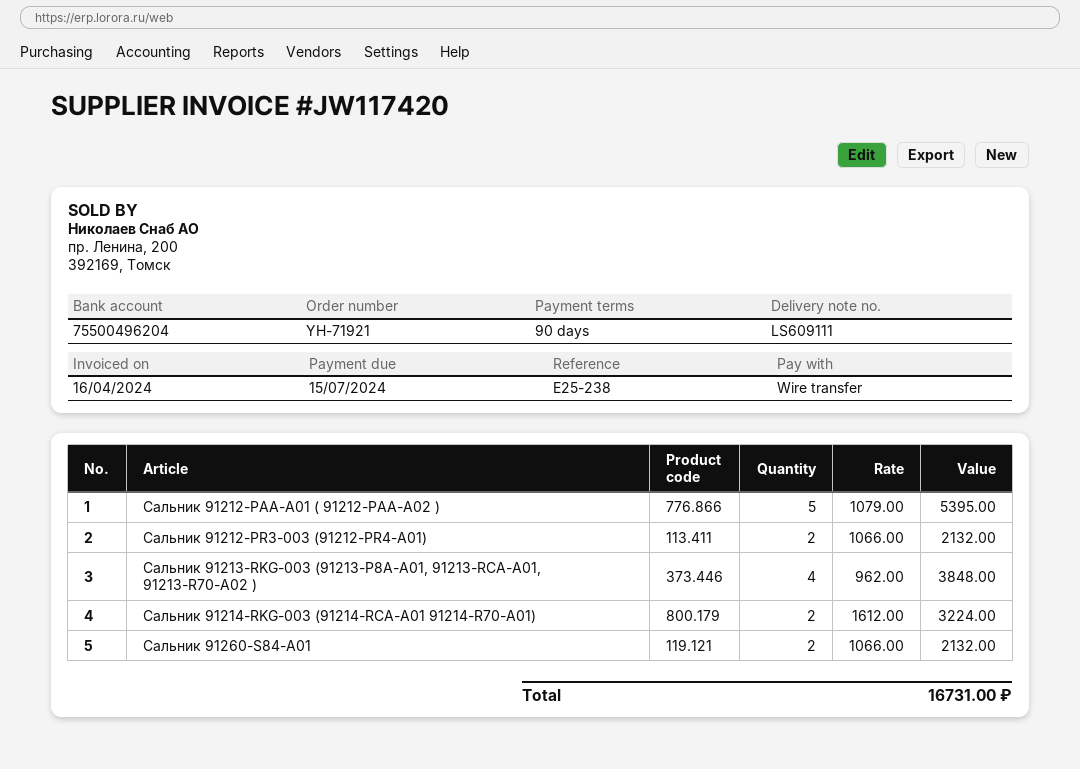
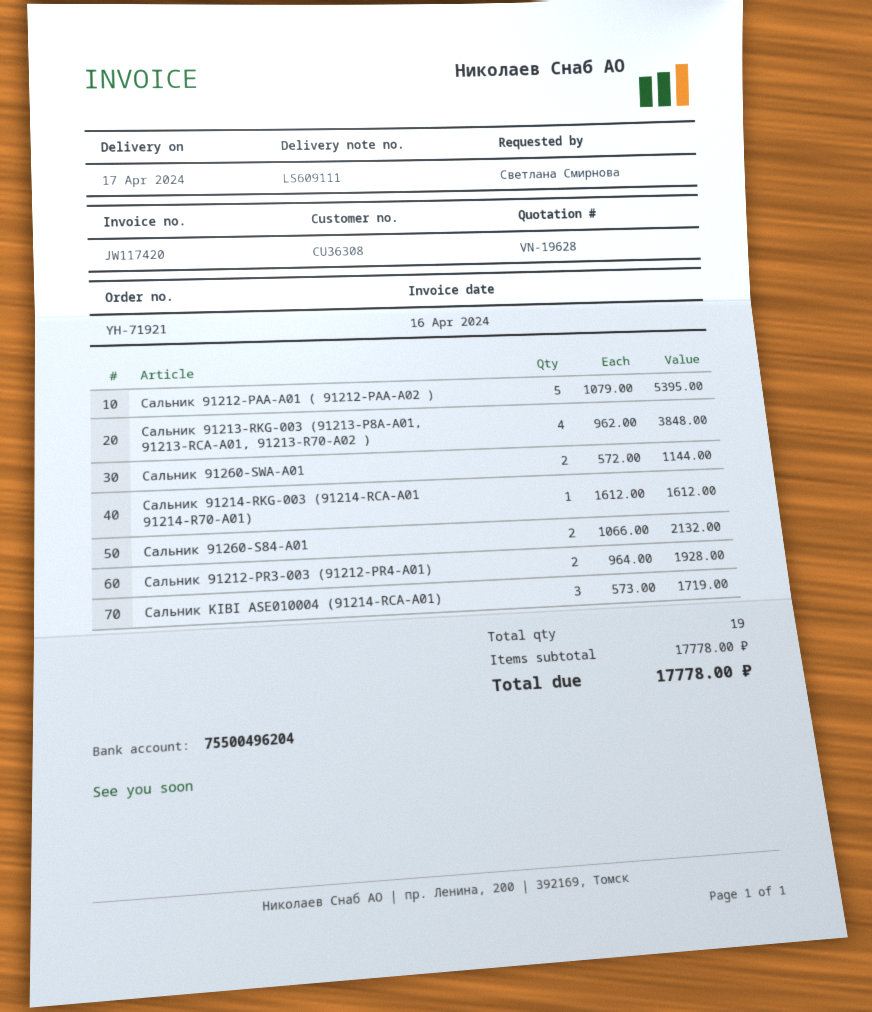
Сальник 91212-PR3-003 (91212-PR4-A01): 2 x 1066.00 = 2132.00 -> 2 x 964.00 = 1928.00
Сальник 91214-RKG-003 (91214-RCA-A01 91214-R70-A01): 2 x 1612.00 = 3224.00 -> 1 x 1612.00 = 1612.00
Сальник 91260-SWA-A01: none -> 2 x 572.00 = 1144.00
Сальник KIBI ASE010004 (91214-RCA-A01): none -> 3 x 573.00 = 1719.00
total: 16731.00 -> 17778.00

